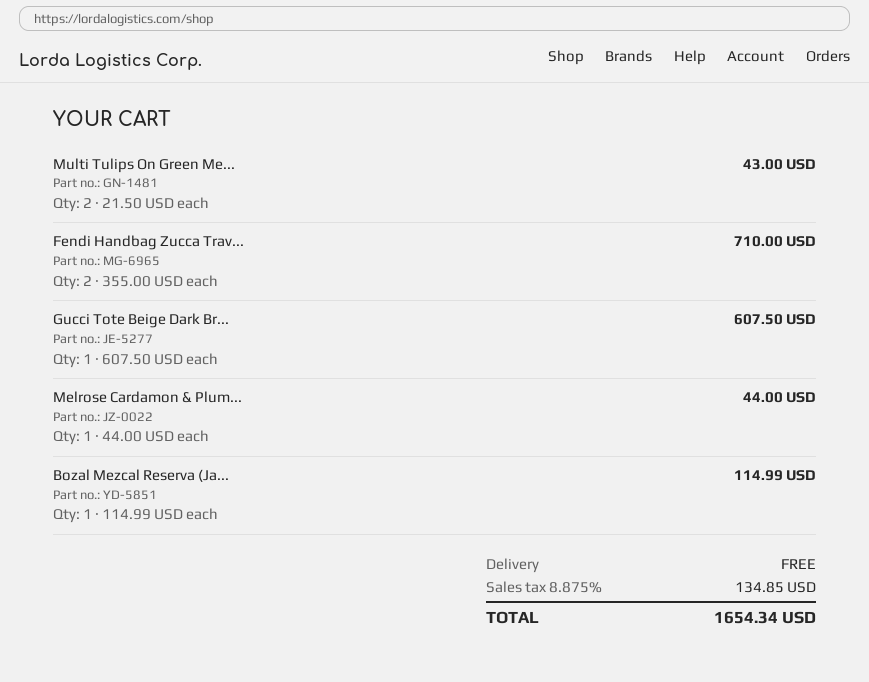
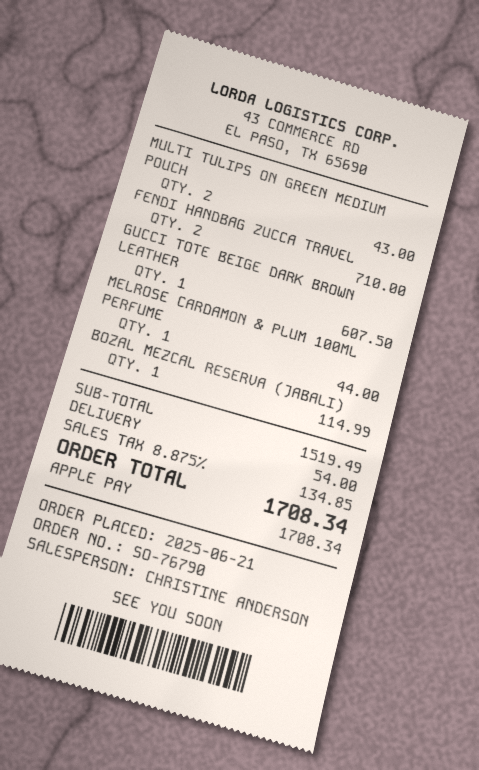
shipping: 0.00 -> 54.00
total: 1654.34 -> 1708.34

